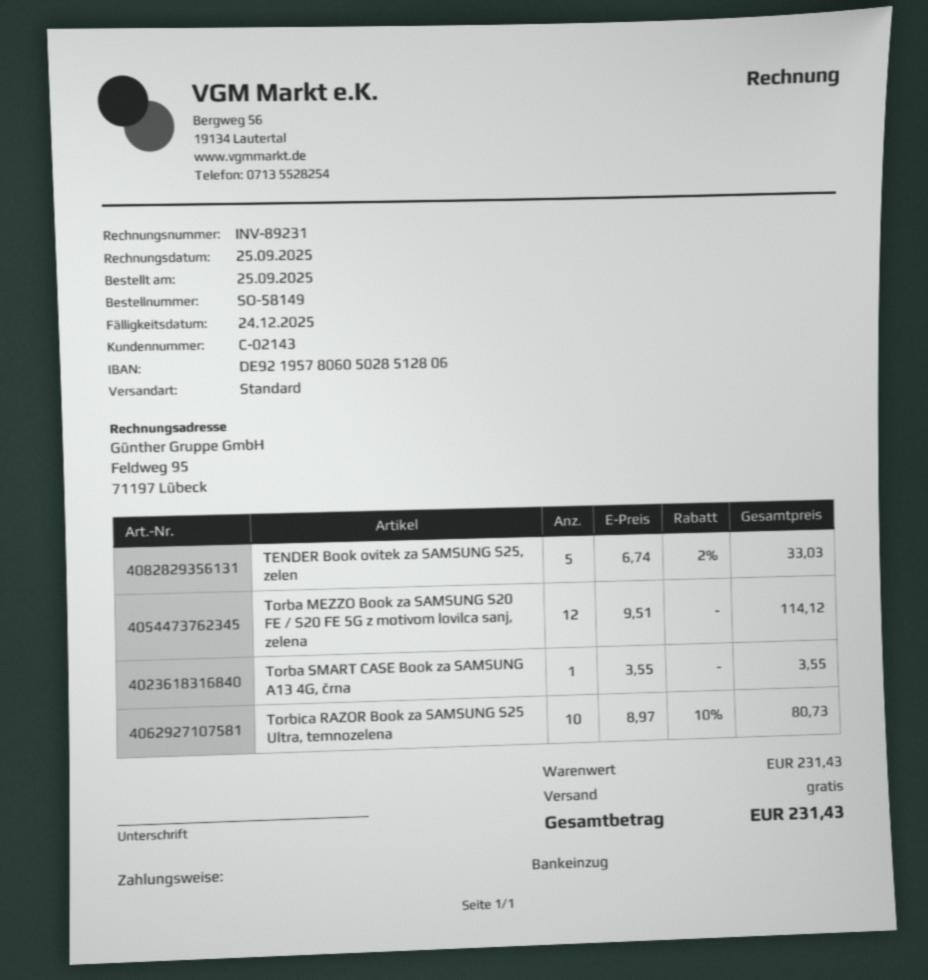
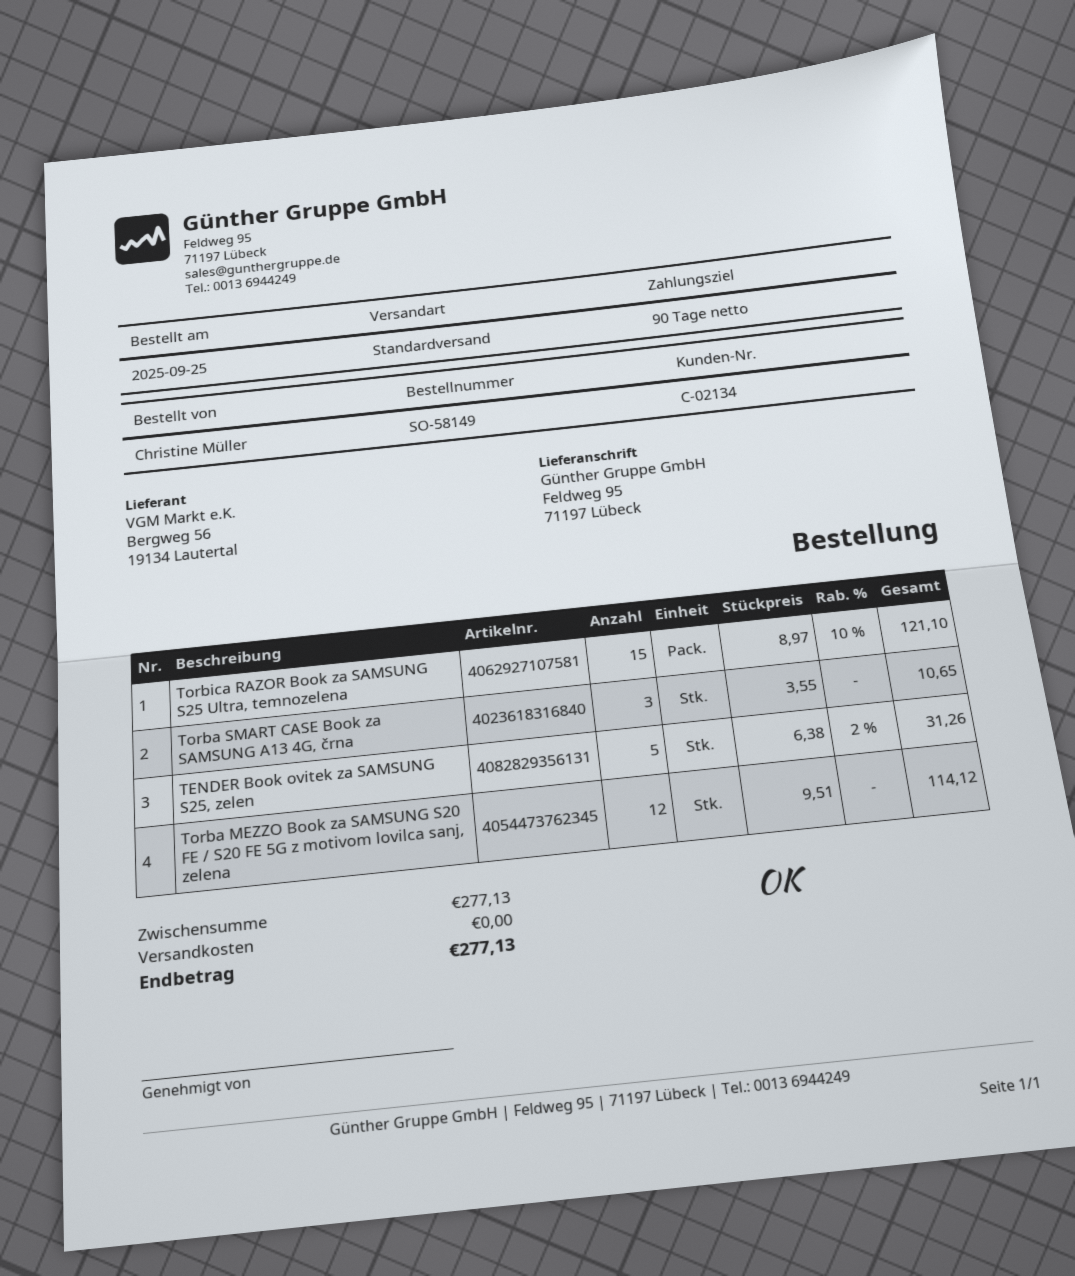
customer number: C-02143 -> C-02134
TENDER Book ovitek za SAMSUNG S25, zelen: 5 x 6.74 - 2% = 33.03 -> 5 x 6.38 - 2% = 31.26
Torba SMART CASE Book za SAMSUNG A13 4G, črna: 1 x 3.55 = 3.55 -> 3 x 3.55 = 10.65
Torbica RAZOR Book za SAMSUNG S25 Ultra, temnozelena: 10 x 8.97 - 10% = 80.73 -> 15 x 8.97 - 10% = 121.10
subtotal: 231.43 -> 277.13
total: 231.43 -> 277.13

